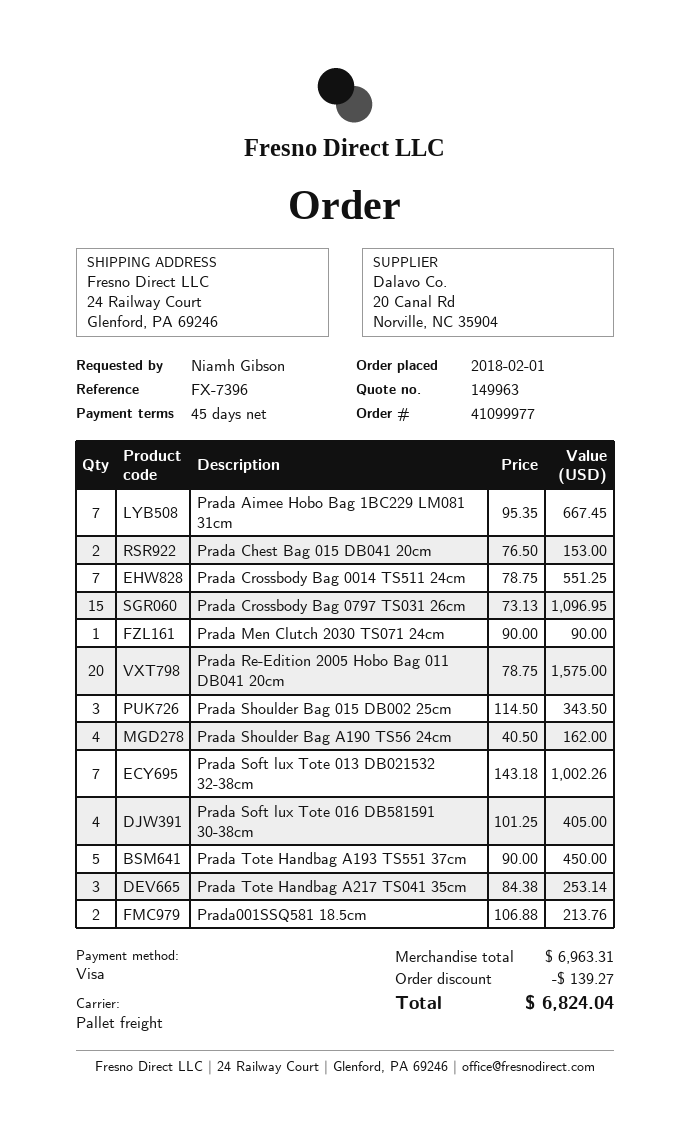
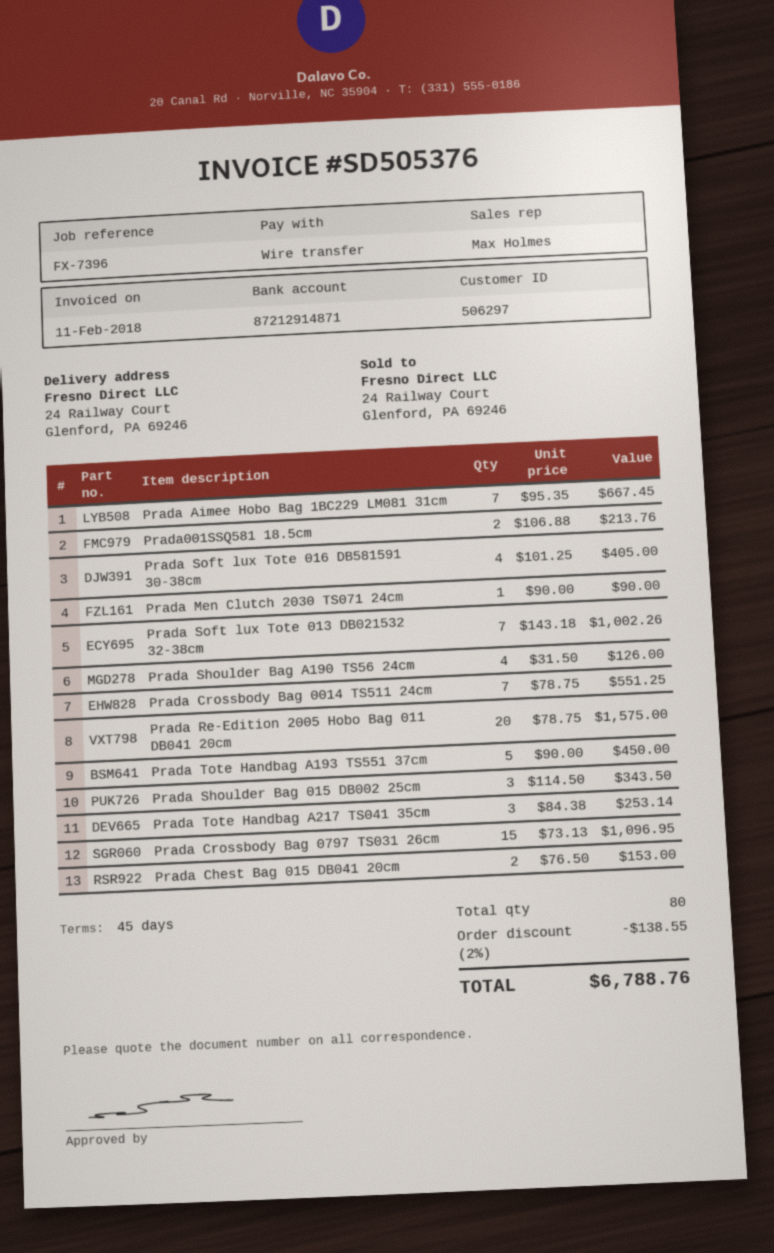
payment method: Visa -> bank transfer
Prada Shoulder Bag A190 TS56 24cm: 4 x 40.50 = 162.00 -> 4 x 31.50 = 126.00
discount: 139.27 -> 138.55
total: 6824.04 -> 6788.76

